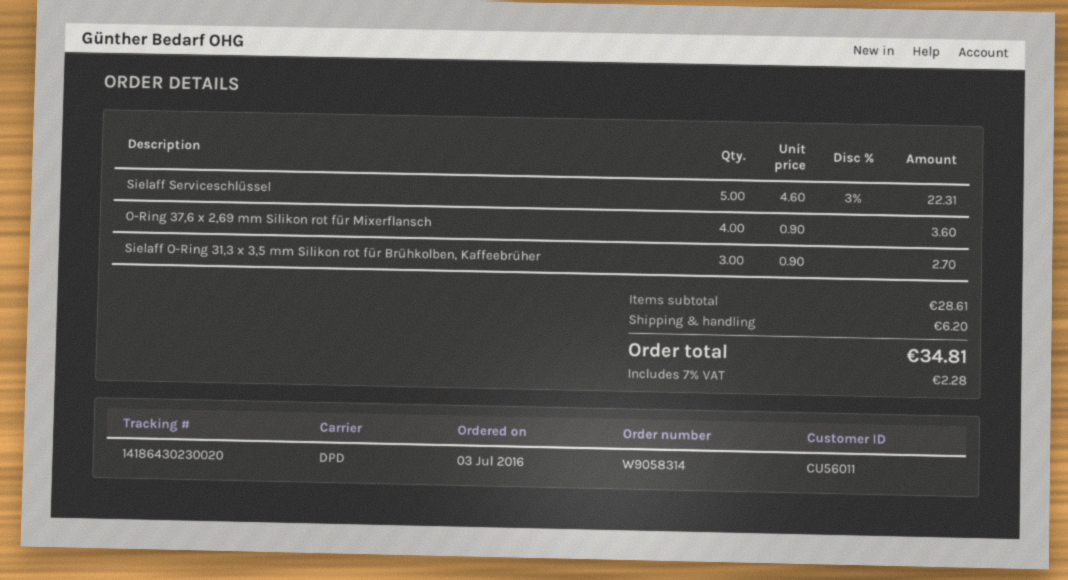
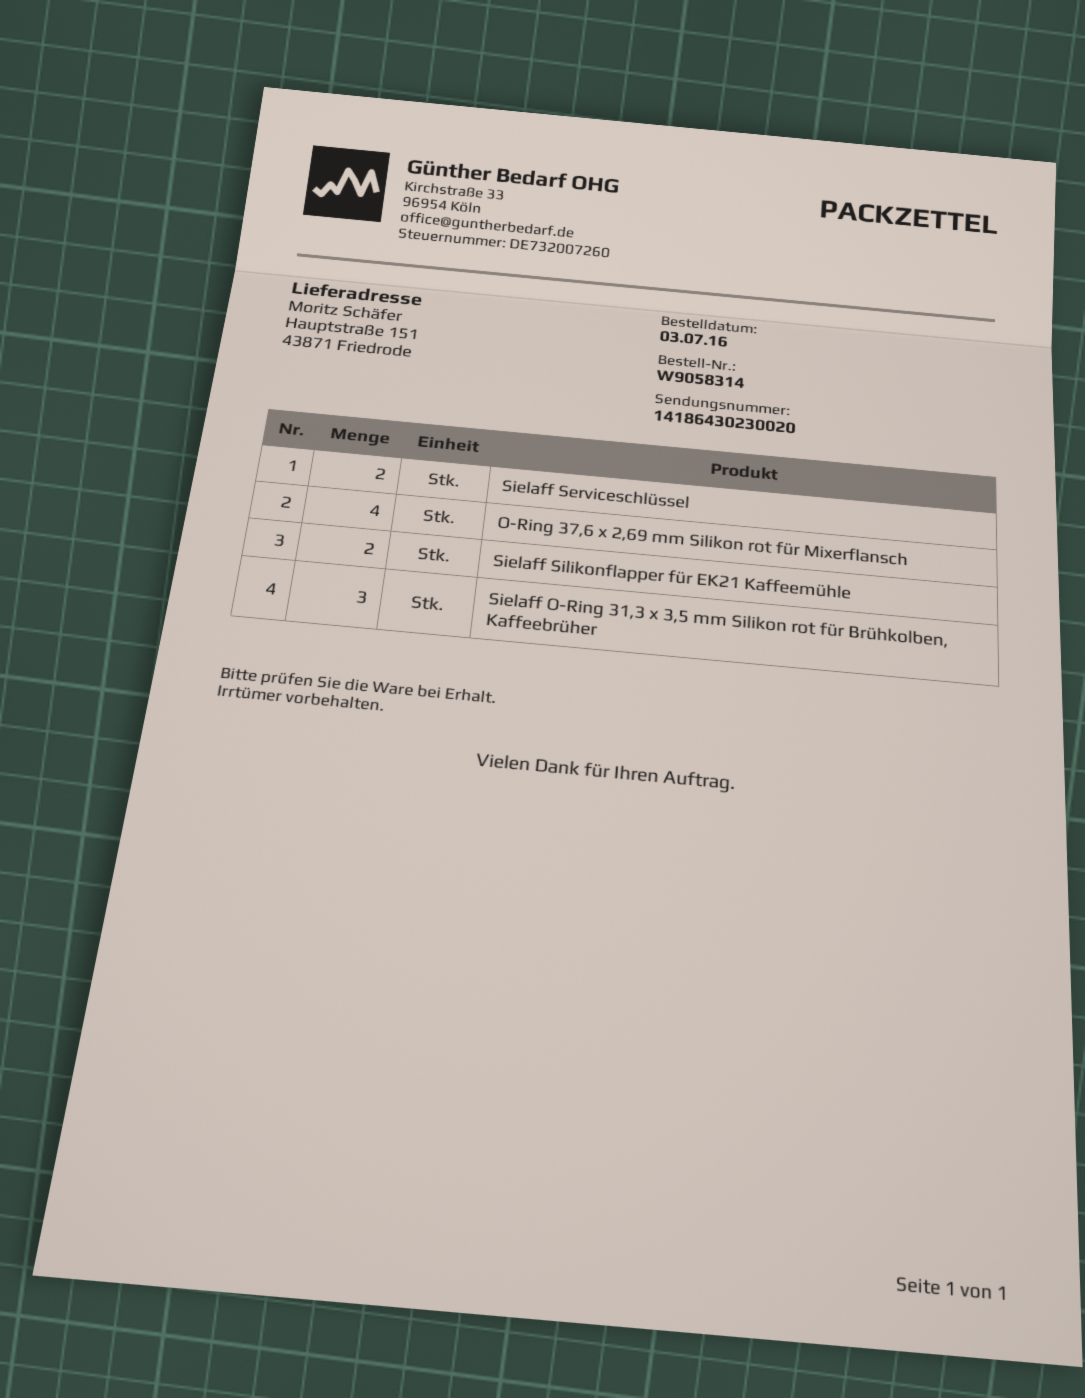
Sielaff Serviceschlüssel: 5 -> 2
Sielaff Silikonflapper für EK21 Kaffeemühle: none -> 2

